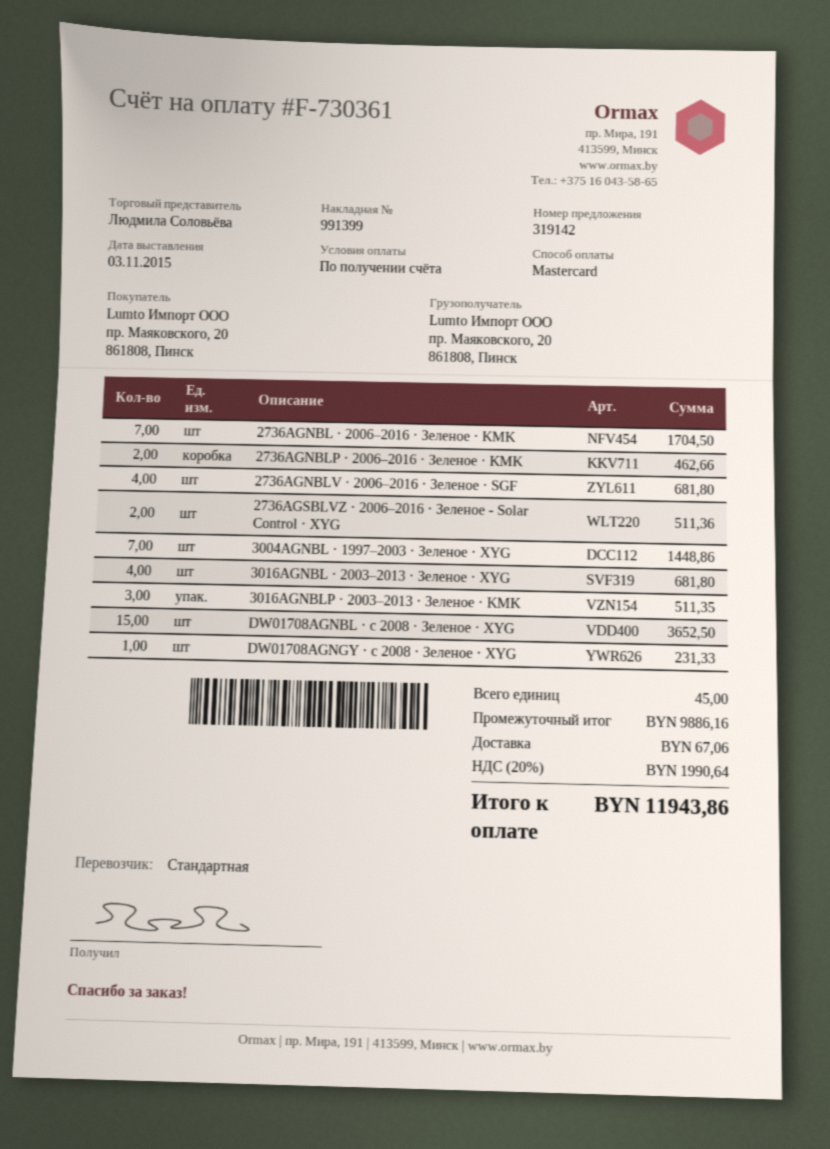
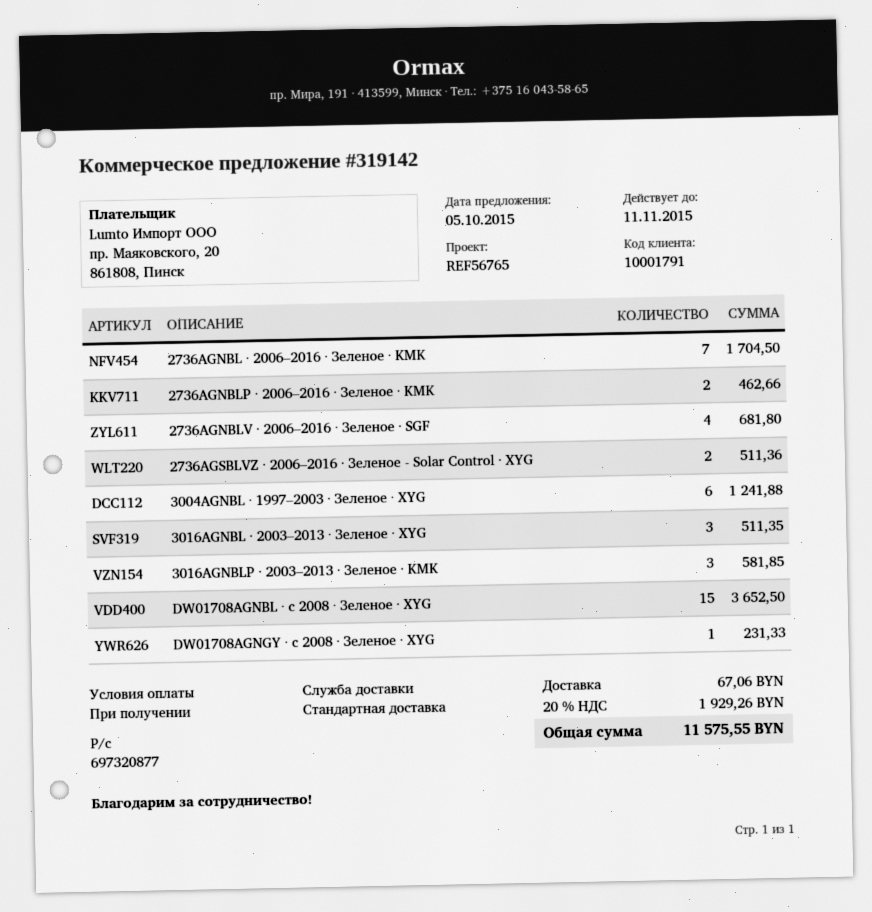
3004AGNBL · 1997–2003 · Зеленое · XYG: 7 for 1448.86 -> 6 for 1241.88
3016AGNBL · 2003–2013 · Зеленое · XYG: 4 for 681.80 -> 3 for 511.35
3016AGNBLP · 2003–2013 · Зеленое · KMK: 3 for 511.35 -> 3 for 581.85
tax: 20% = 1990.64 -> 20% = 1929.26
total: 11943.86 -> 11575.55

